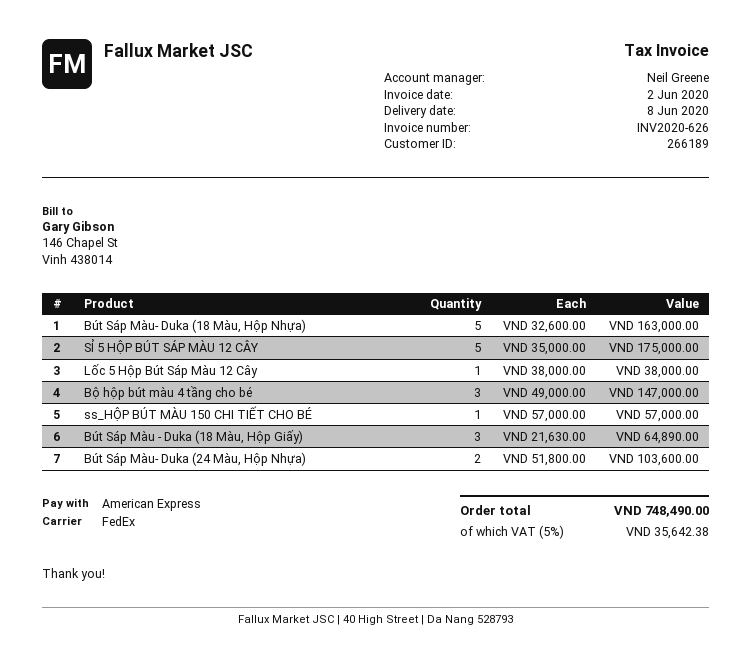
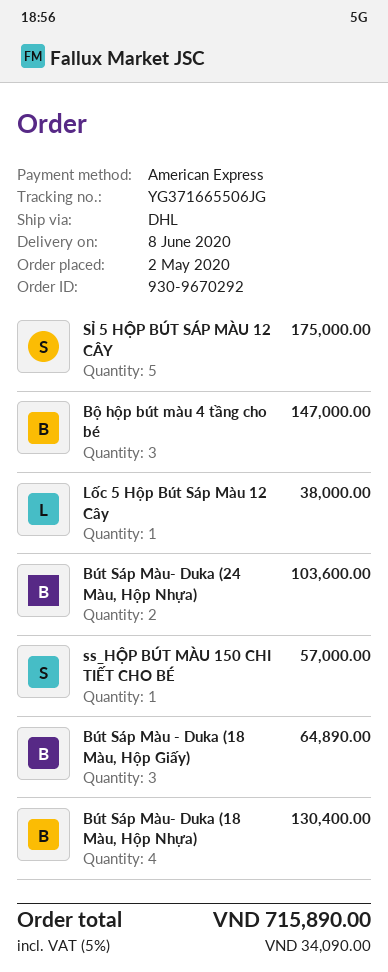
shipping method: FedEx -> DHL
Bút Sáp Màu- Duka (18 Màu, Hộp Nhựa): 5 for 163000.00 -> 4 for 130400.00
tax: 5% = 35642.38 -> 5% = 34090.00
total: 748490.00 -> 715890.00

